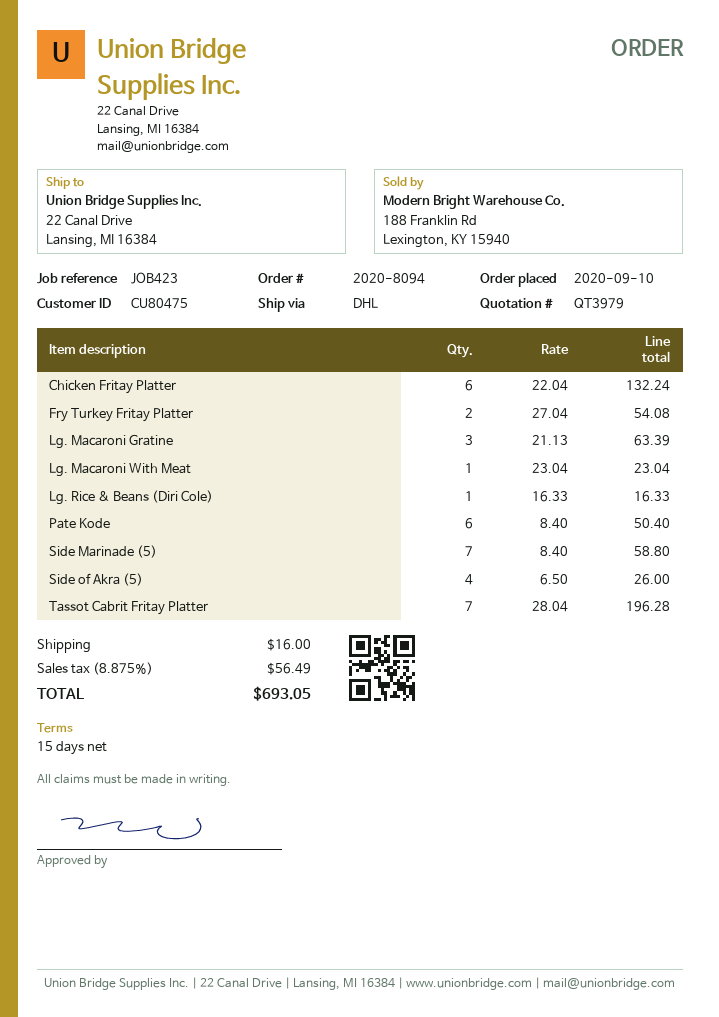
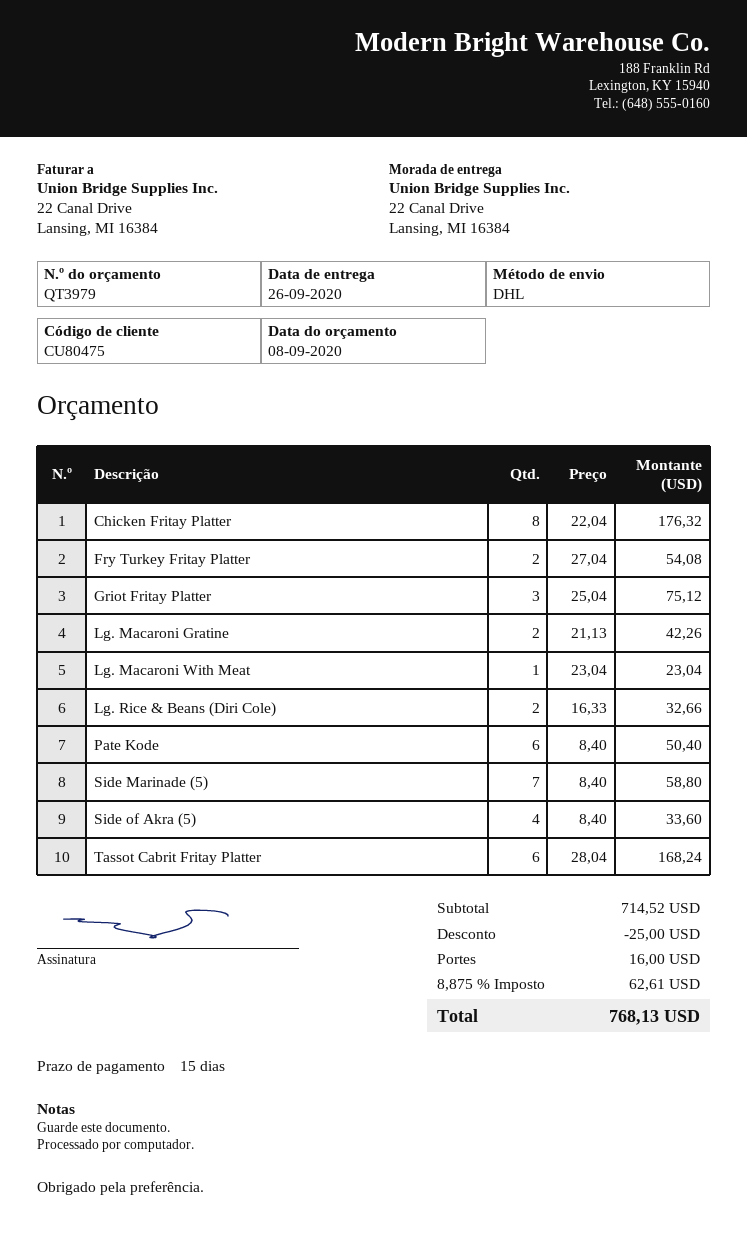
Chicken Fritay Platter: 6 x 22.04 = 132.24 -> 8 x 22.04 = 176.32
Lg. Macaroni Gratine: 3 x 21.13 = 63.39 -> 2 x 21.13 = 42.26
Lg. Rice & Beans (Diri Cole): 1 x 16.33 = 16.33 -> 2 x 16.33 = 32.66
Side of Akra (5): 4 x 6.50 = 26.00 -> 4 x 8.40 = 33.60
Tassot Cabrit Fritay Platter: 7 x 28.04 = 196.28 -> 6 x 28.04 = 168.24
Griot Fritay Platter: none -> 3 x 25.04 = 75.12
discount: none -> 25.00
tax: 8.875% = 56.49 -> 8.875% = 62.61
total: 693.05 -> 768.13

